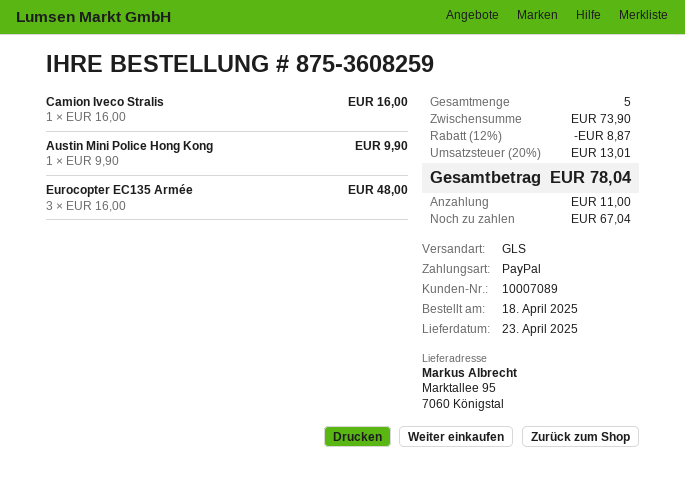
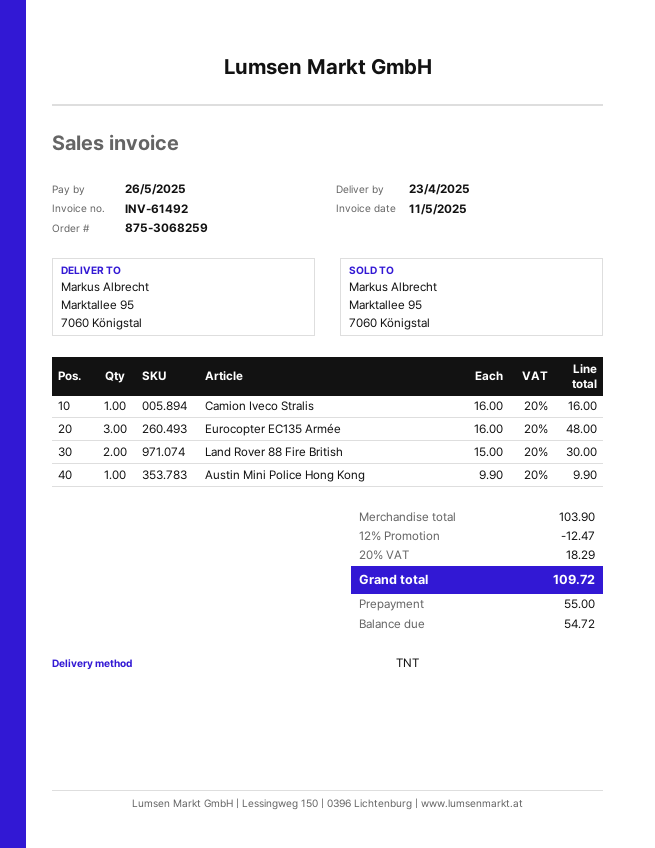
order number: 875-3608259 -> 875-3068259
shipping method: GLS -> TNT
Land Rover 88 Fire British: none -> 2 x 15.00 = 30.00
subtotal: 73.90 -> 103.90
discount: 12% = 8.87 -> 12% = 12.47
tax: 20% = 13.01 -> 20% = 18.29
total: 78.04 -> 109.72
deposit: 11.00 -> 55.00
balance: 67.04 -> 54.72

